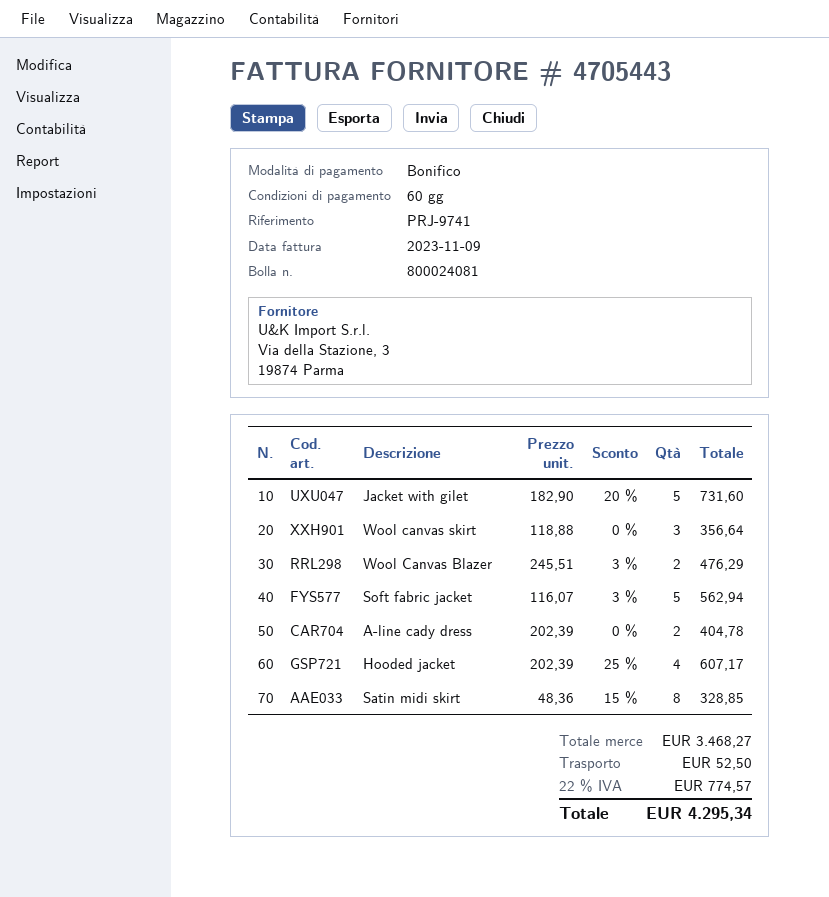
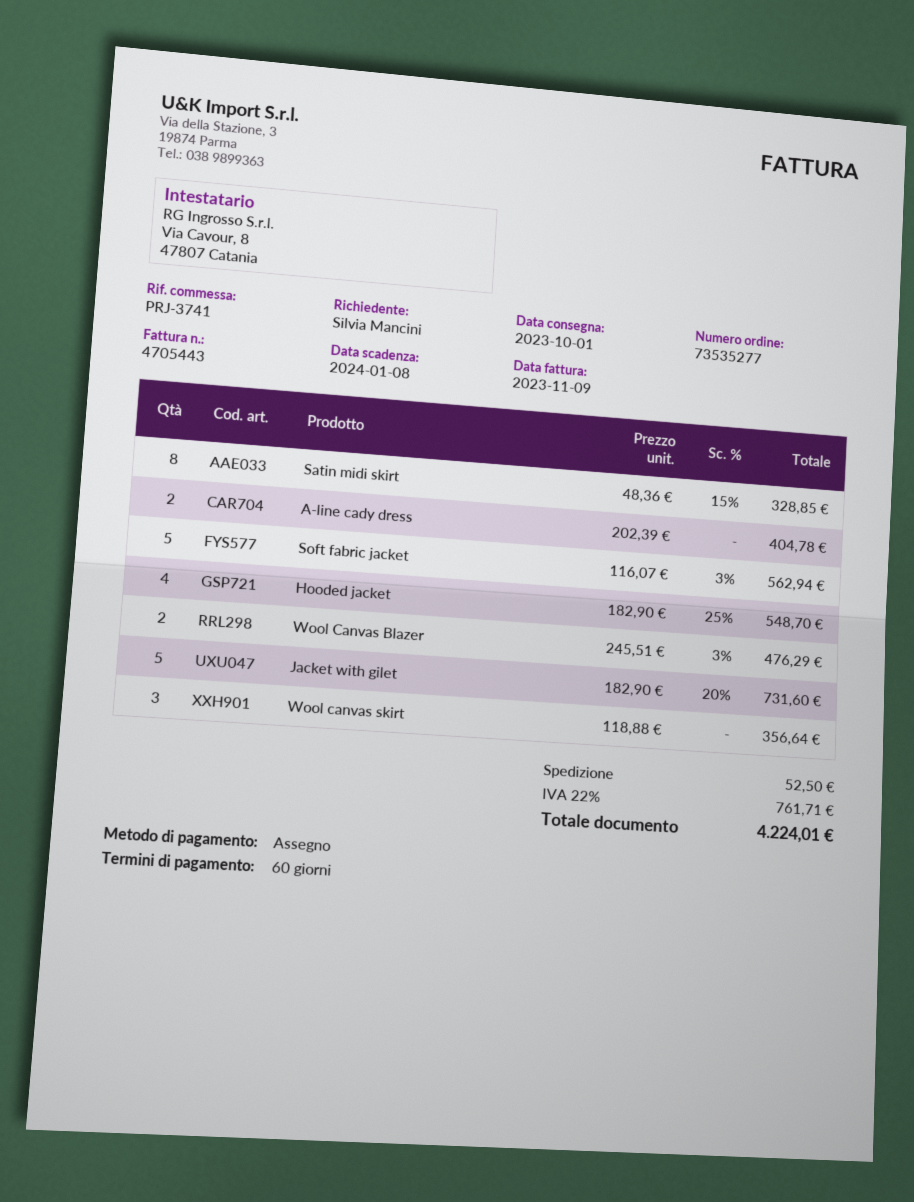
reference: PRJ-9741 -> PRJ-3741
payment method: bank transfer -> cheque
Hooded jacket: 4 x 202.39 - 25% = 607.17 -> 4 x 182.90 - 25% = 548.70
tax: 22% = 774.57 -> 22% = 761.71
total: 4295.34 -> 4224.01

